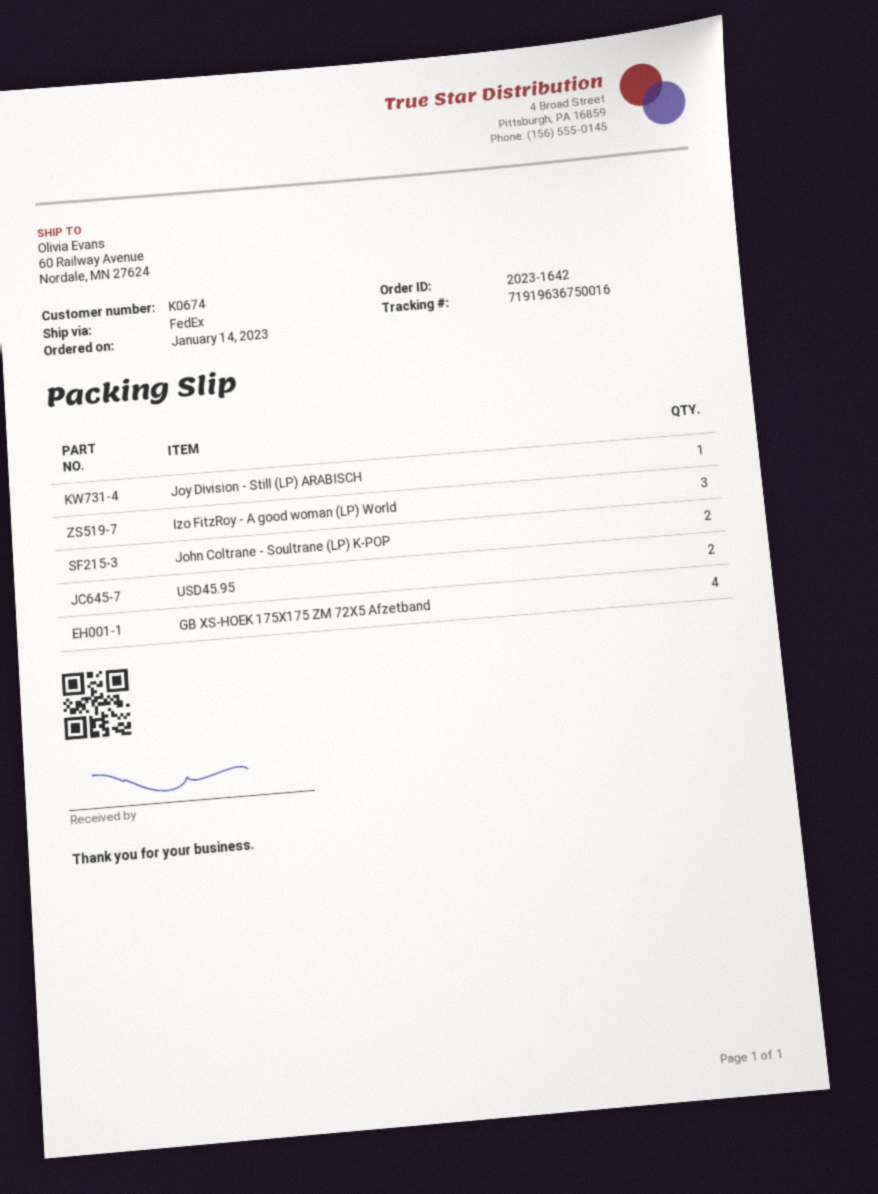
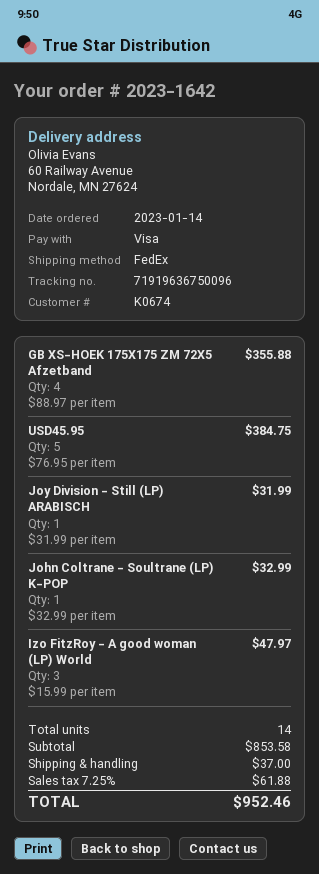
tracking number: 71919636750016 -> 71919636750096
John Coltrane - Soultrane (LP) K-POP: 2 -> 1
USD45.95: 2 -> 5

